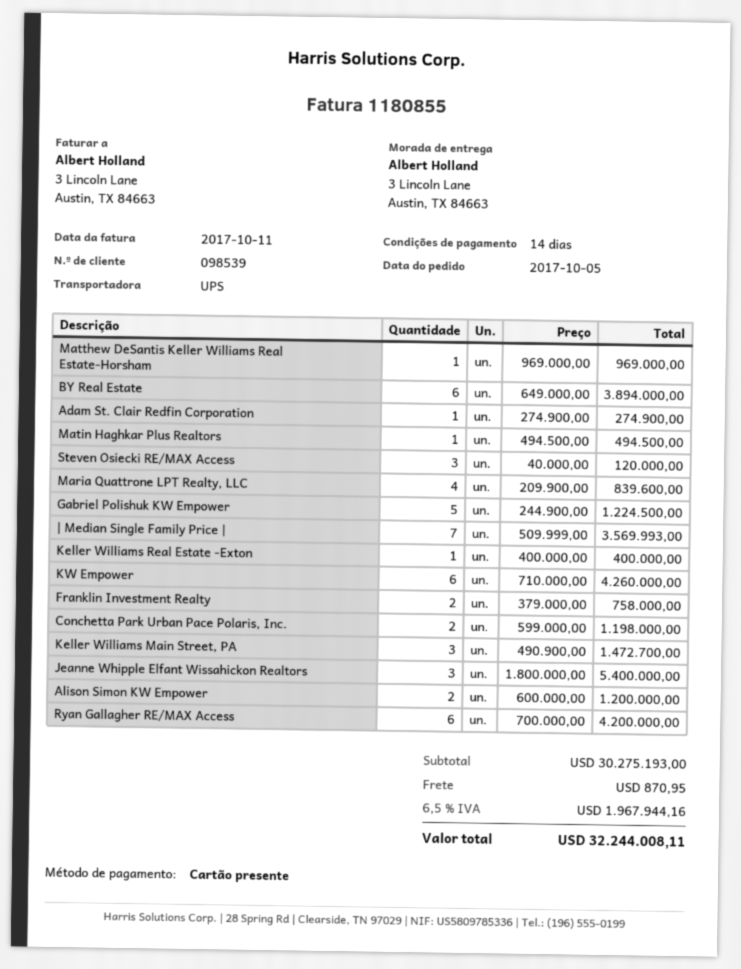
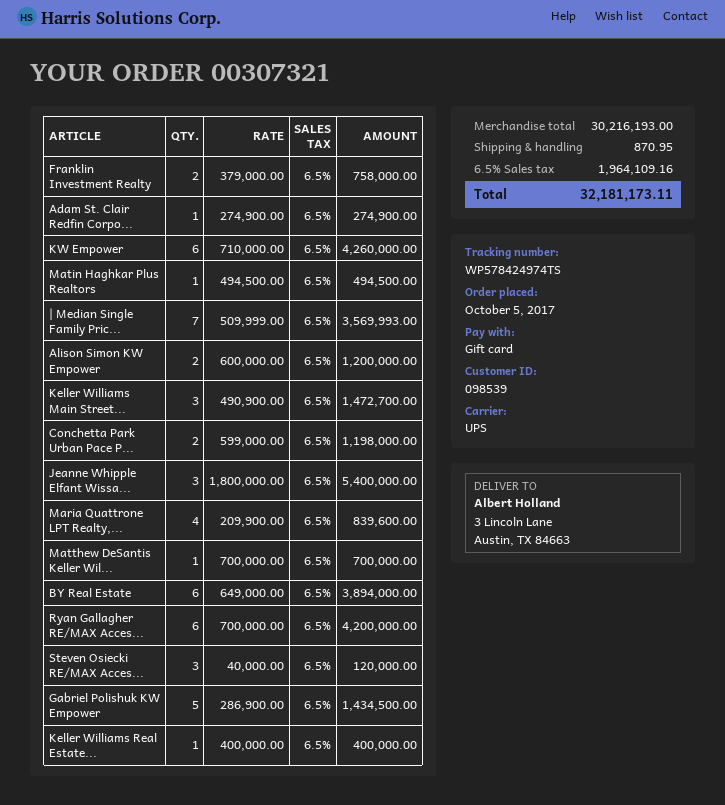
Matthew DeSantis Keller Williams Real Estate-Horsham: 1 x 969000.00 = 969000.00 -> 1 x 700000.00 = 700000.00
Gabriel Polishuk KW Empower: 5 x 244900.00 = 1224500.00 -> 5 x 286900.00 = 1434500.00
subtotal: 30275193.00 -> 30216193.00
tax: 6.5% = 1967944.16 -> 6.5% = 1964109.16
total: 32244008.11 -> 32181173.11

